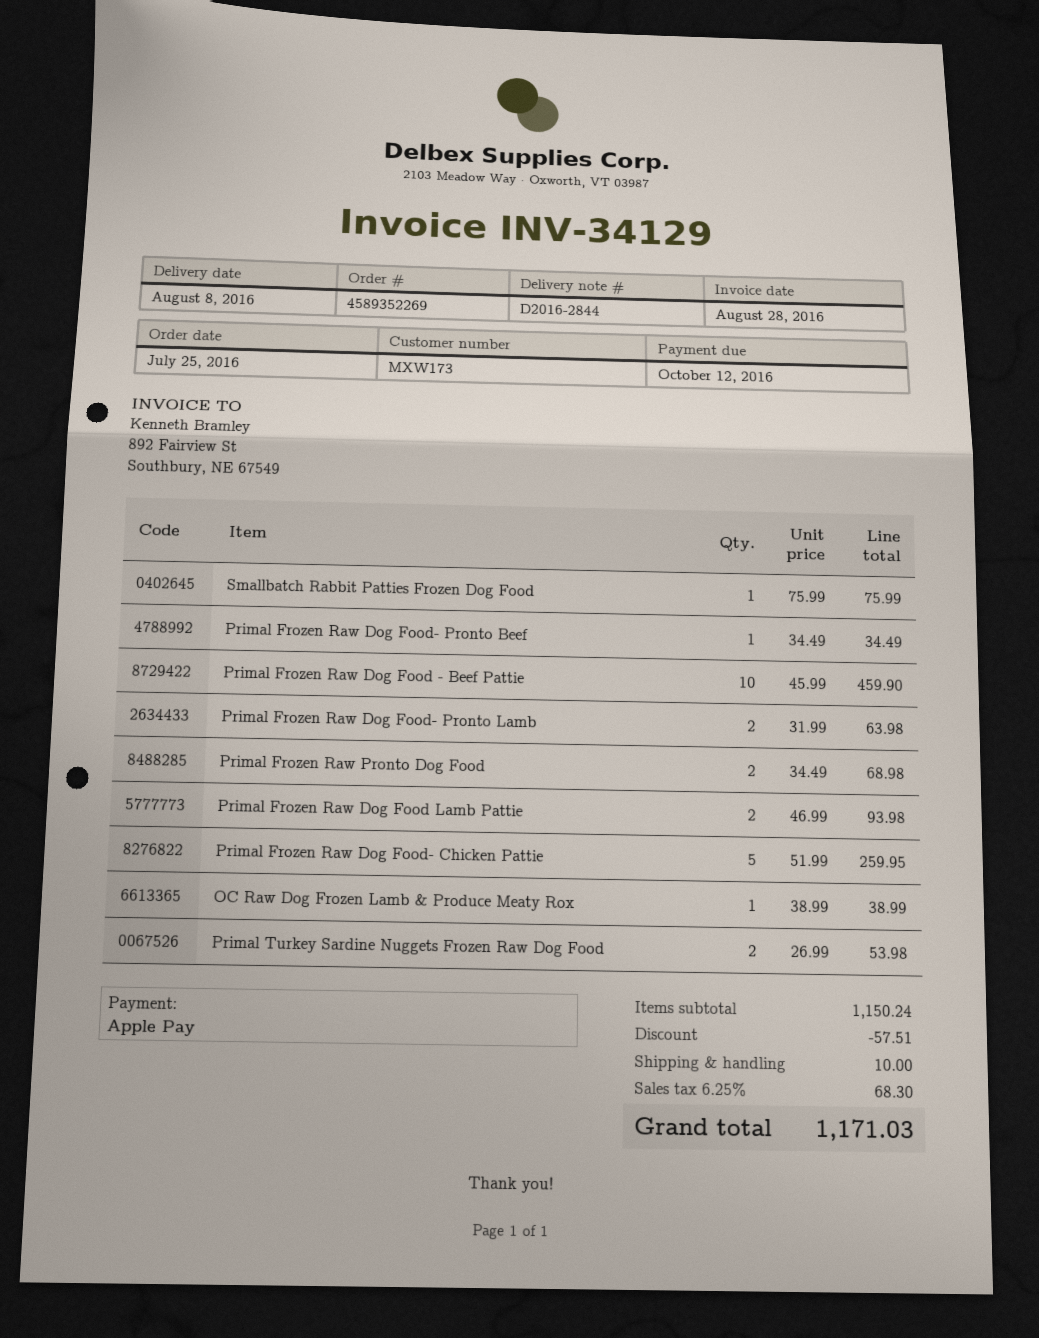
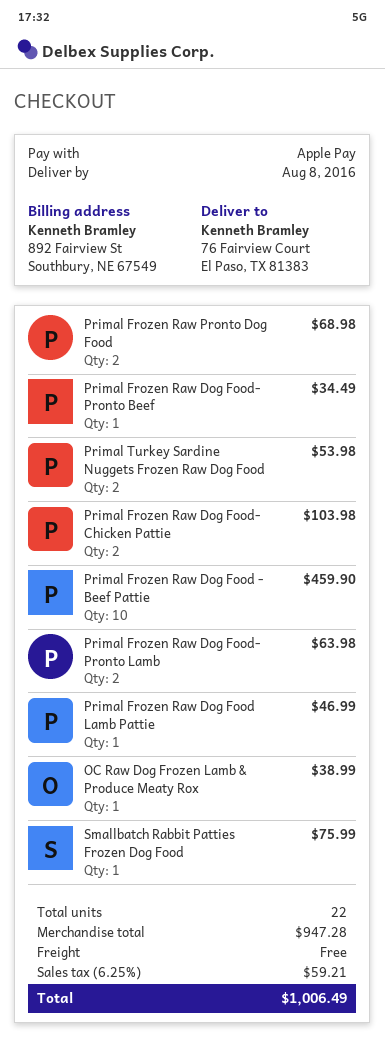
Primal Frozen Raw Dog Food Lamb Pattie: 2 for 93.98 -> 1 for 46.99
Primal Frozen Raw Dog Food- Chicken Pattie: 5 for 259.95 -> 2 for 103.98
subtotal: 1150.24 -> 947.28
discount: 57.51 -> none
shipping: 10.00 -> 0.00
tax: 6.25% = 68.30 -> 6.25% = 59.21
total: 1171.03 -> 1006.49

